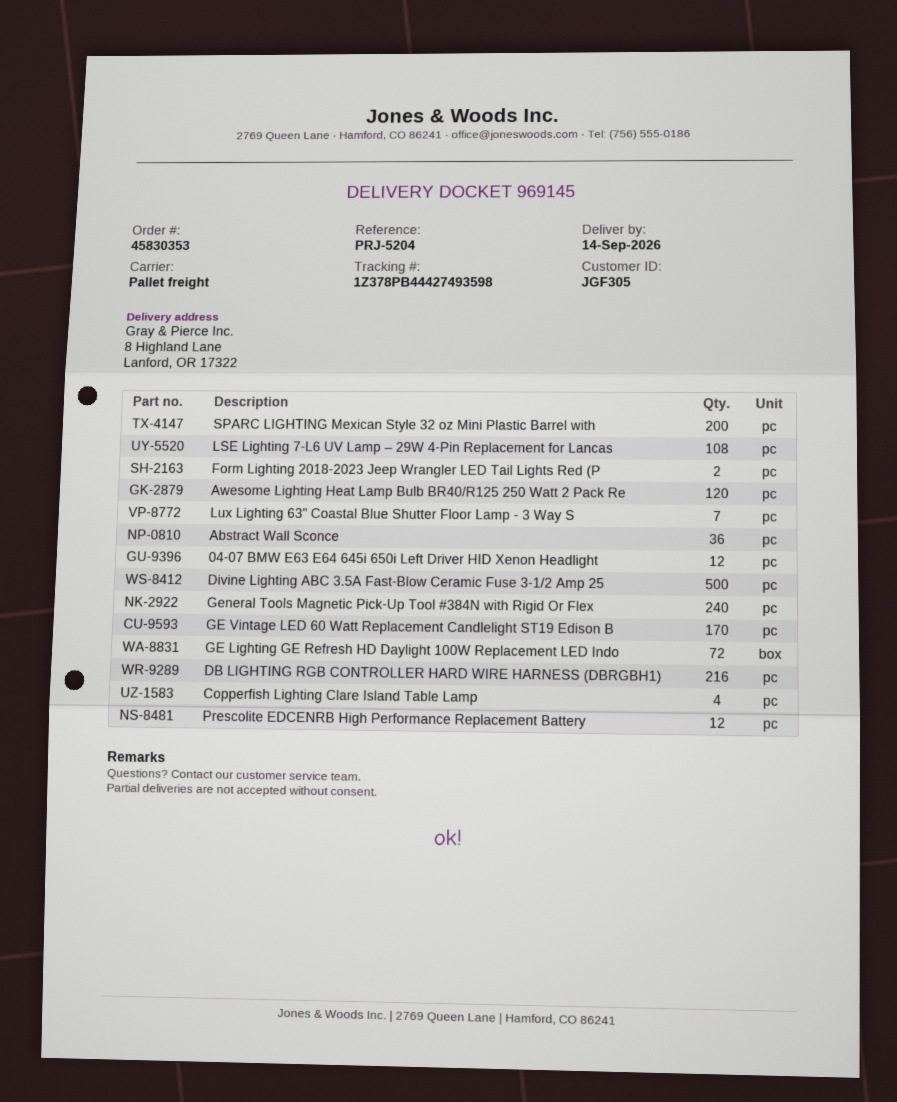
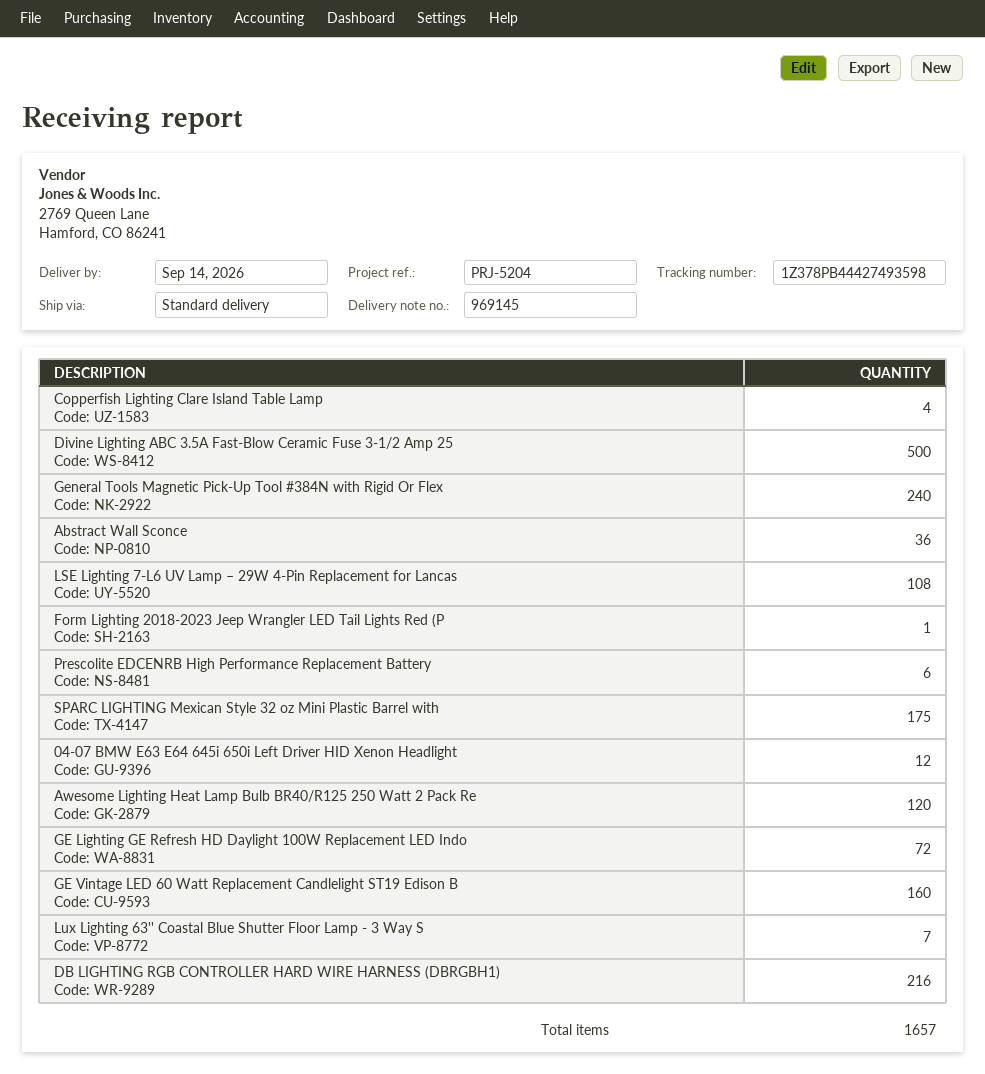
shipping method: pallet freight -> standard
SPARC LIGHTING Mexican Style 32 oz Mini Plastic Barrel with: 200 -> 175
Form Lighting 2018-2023 Jeep Wrangler LED Tail Lights Red (P: 2 -> 1
GE Vintage LED 60 Watt Replacement Candlelight ST19 Edison B: 170 -> 160
Prescolite EDCENRB High Performance Replacement Battery: 12 -> 6

